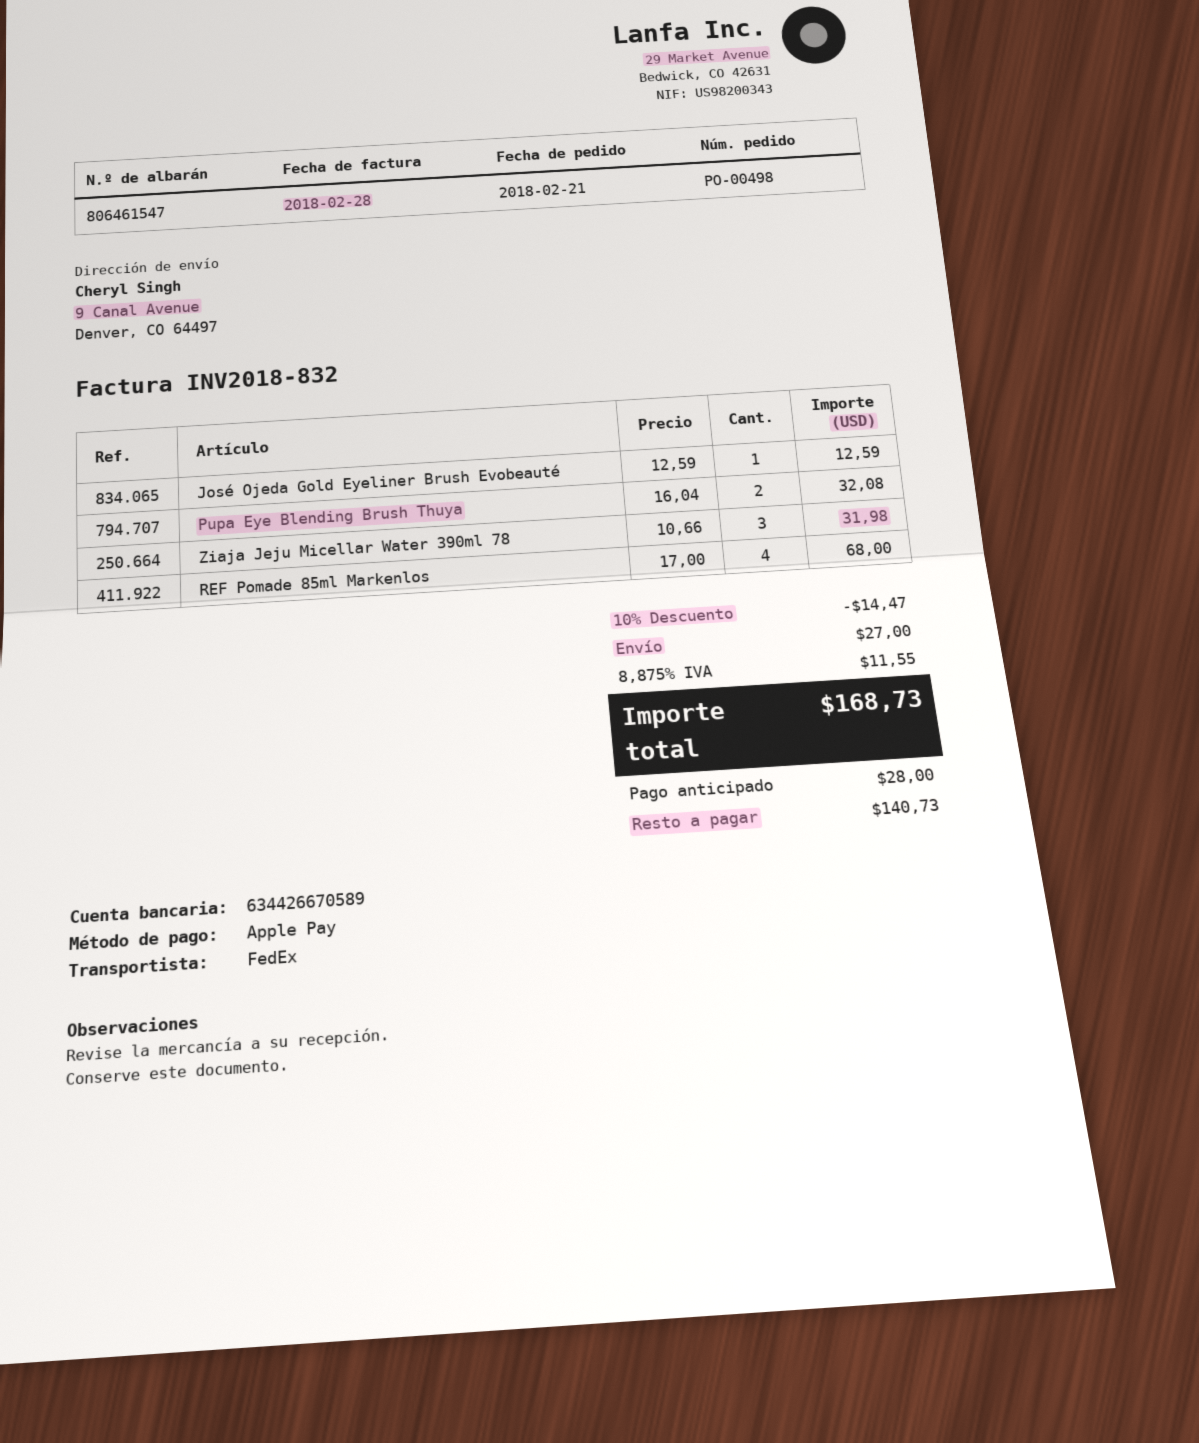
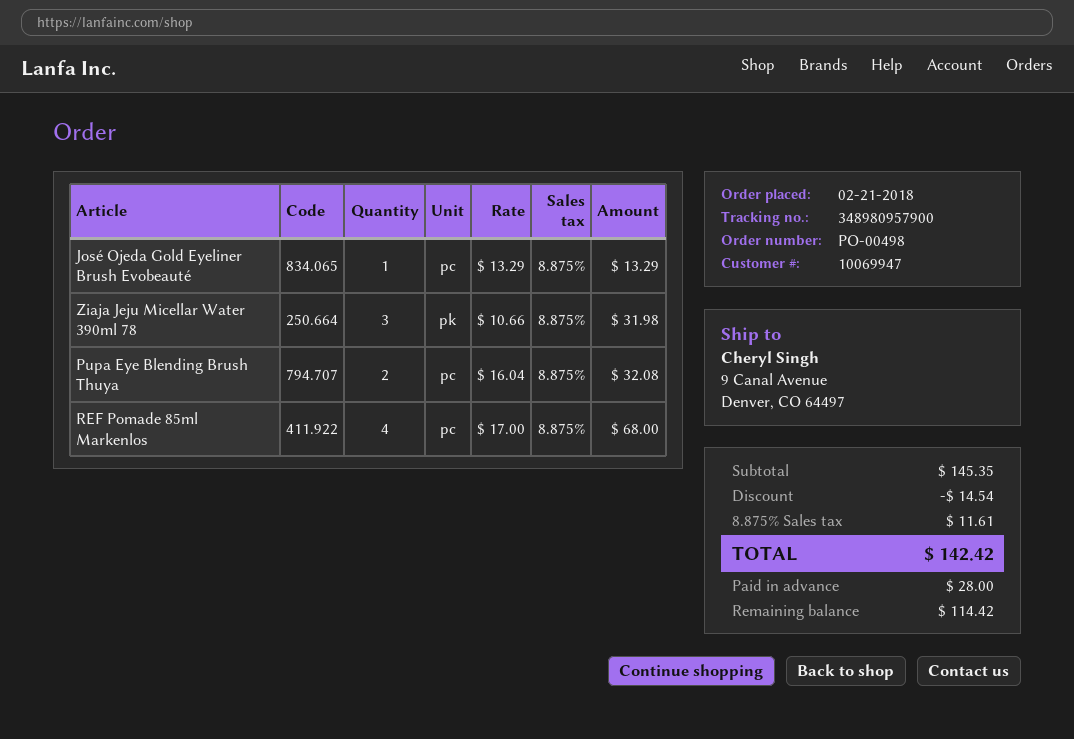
José Ojeda Gold Eyeliner Brush Evobeauté: 1 x 12.59 = 12.59 -> 1 x 13.29 = 13.29
discount: 14.47 -> 14.54
shipping: 27.00 -> none
tax: 8.875% = 11.55 -> 8.875% = 11.61
total: 168.73 -> 142.42
balance: 140.73 -> 114.42

